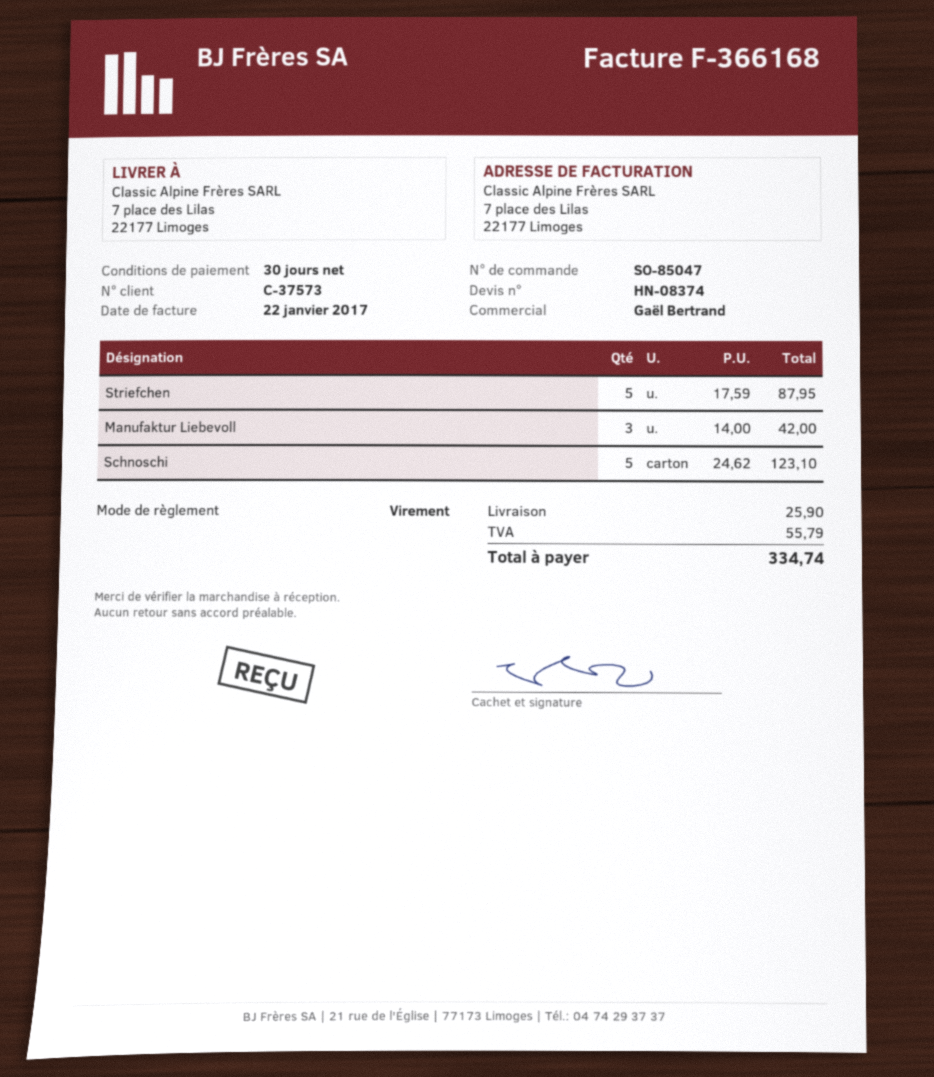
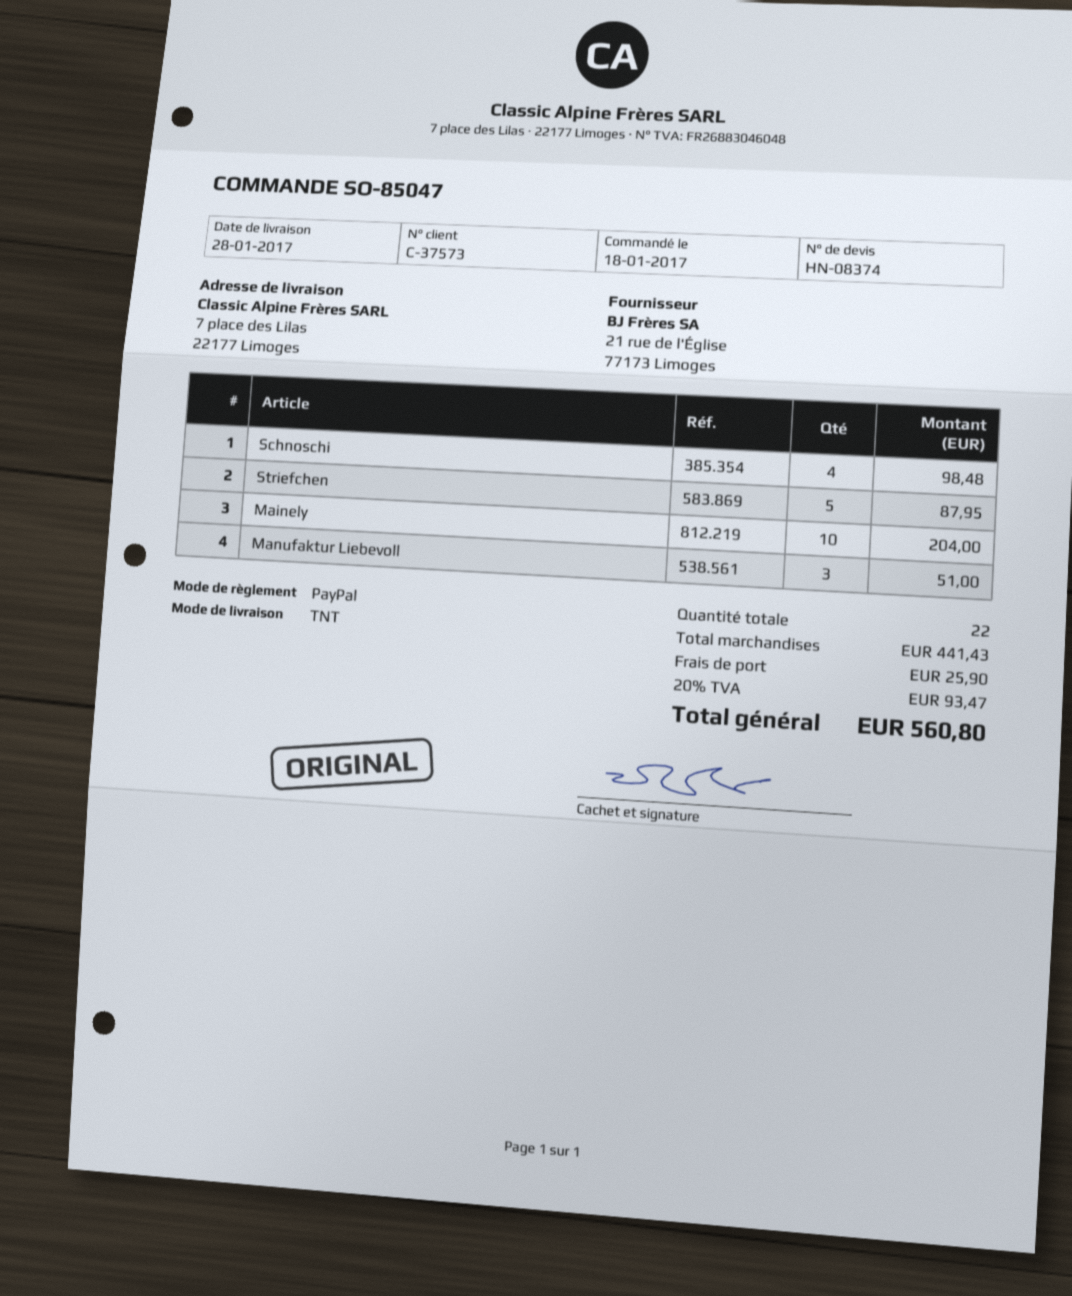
payment method: bank transfer -> PayPal
Manufaktur Liebevoll: 3 for 42.00 -> 3 for 51.00
Schnoschi: 5 for 123.10 -> 4 for 98.48
Mainely: none -> 10 for 204.00
tax: 55.79 -> 93.47
total: 334.74 -> 560.80

